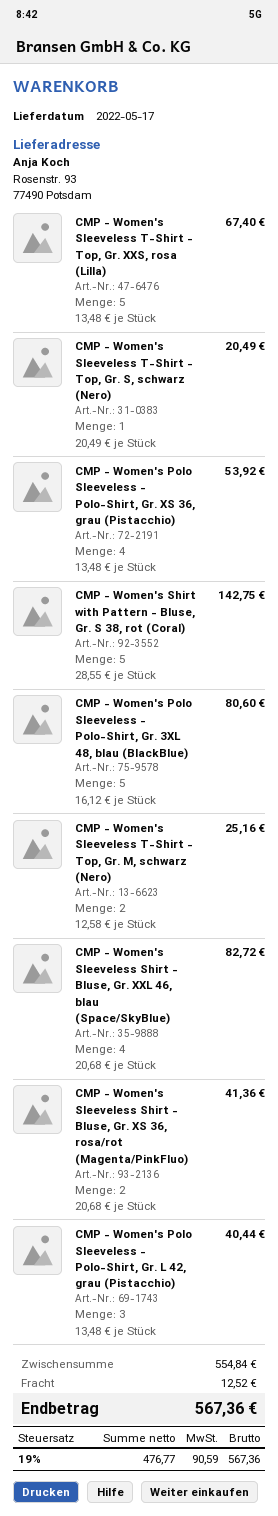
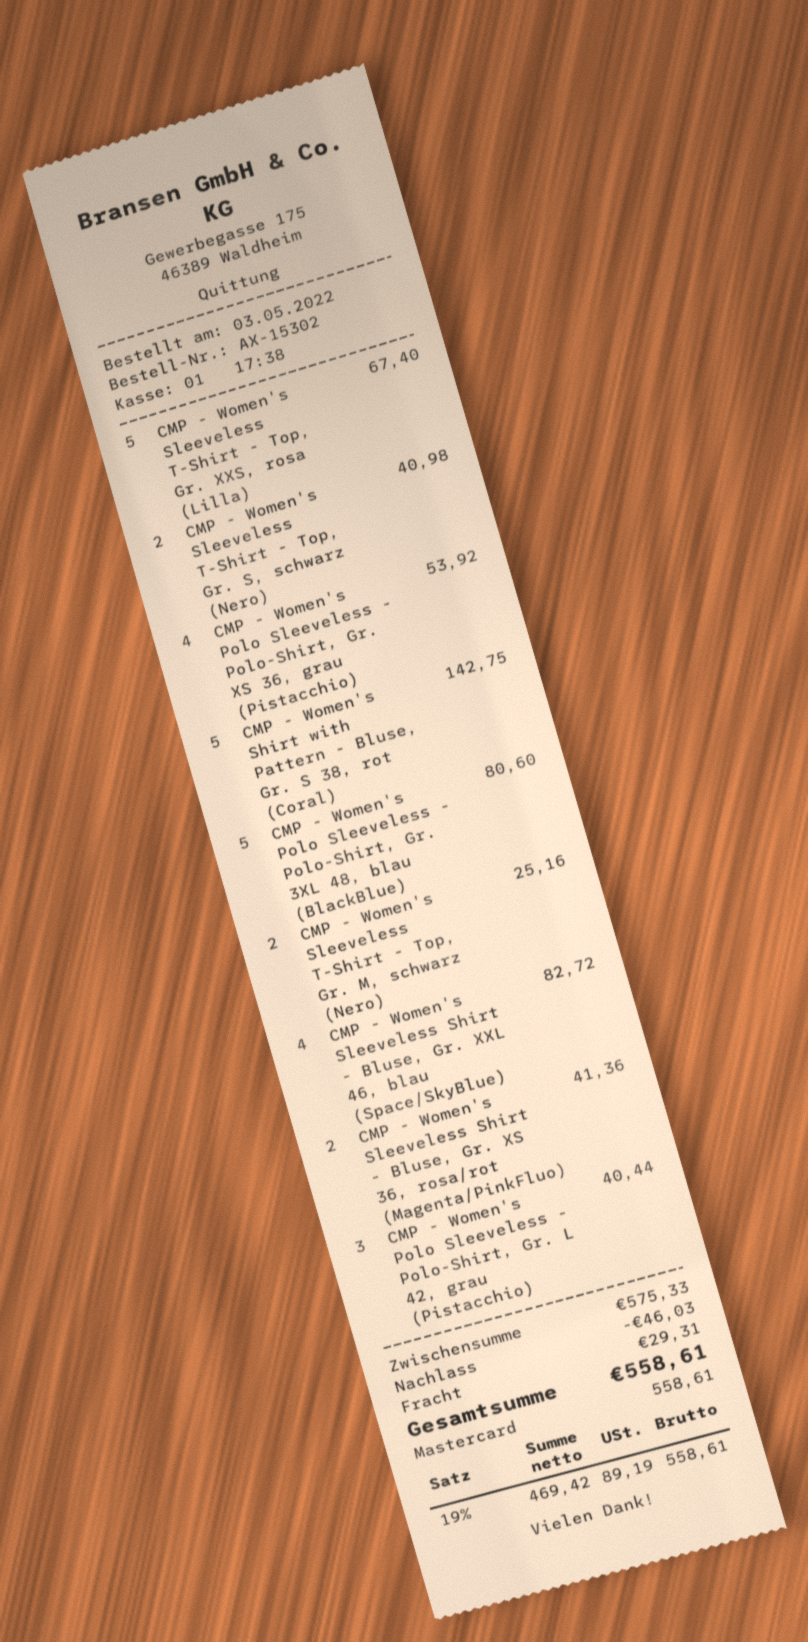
CMP - Women's Sleeveless T-Shirt - Top, Gr. S, schwarz (Nero): 1 for 20.49 -> 2 for 40.98
subtotal: 554.84 -> 575.33
discount: none -> 46.03
shipping: 12.52 -> 29.31
net: 476.77 -> 469.42
tax: 19% = 90.59 -> 19% = 89.19
total: 567.36 -> 558.61

